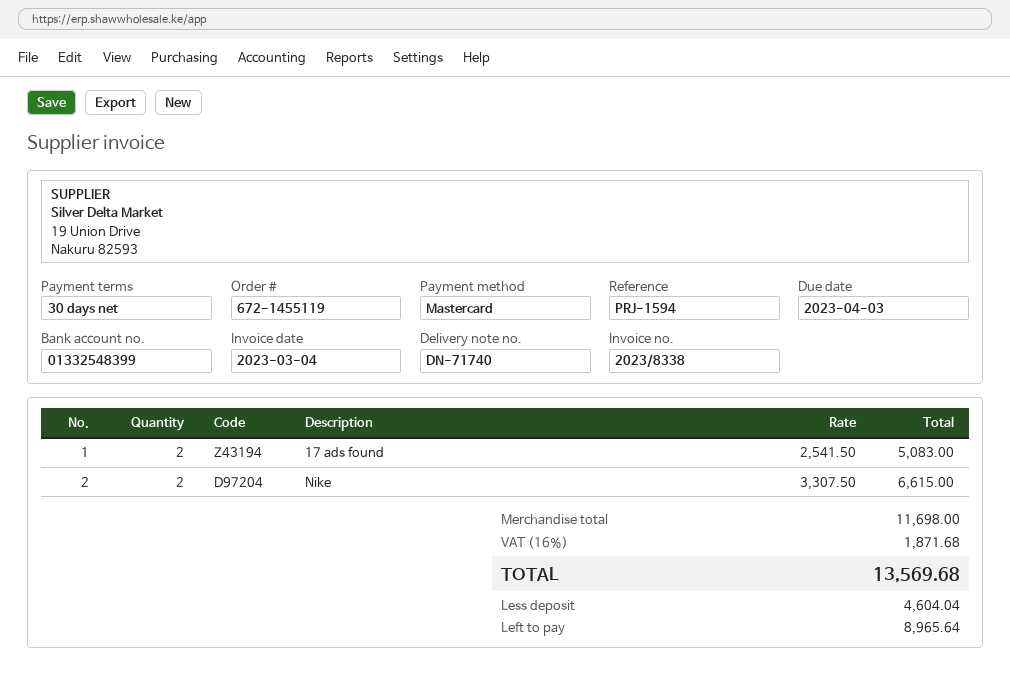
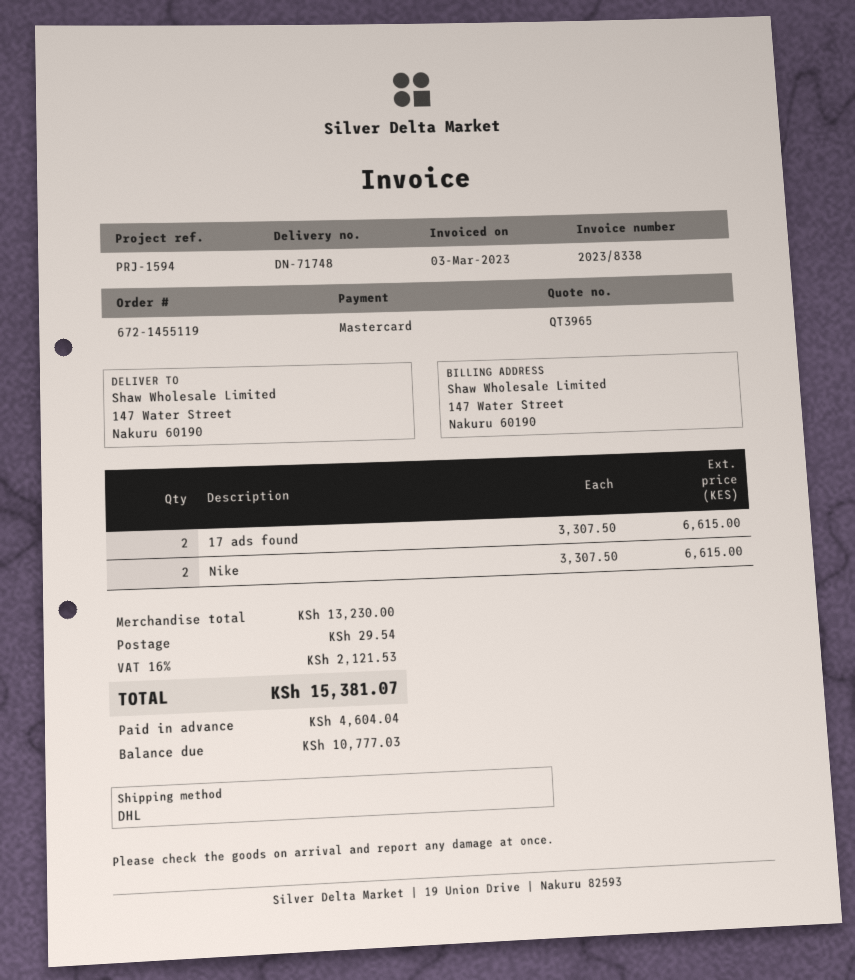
delivery note number: DN-71740 -> DN-71748
invoice date: 2023-03-04 -> 2023-03-03
17 ads found: 2 x 2541.50 = 5083.00 -> 2 x 3307.50 = 6615.00
subtotal: 11698.00 -> 13230.00
shipping: none -> 29.54
tax: 16% = 1871.68 -> 16% = 2121.53
total: 13569.68 -> 15381.07
balance: 8965.64 -> 10777.03

